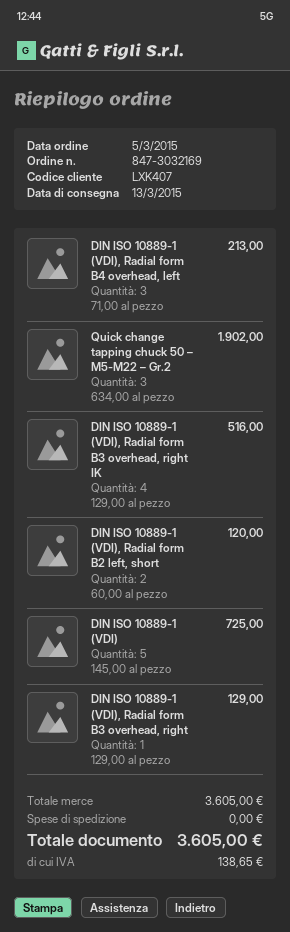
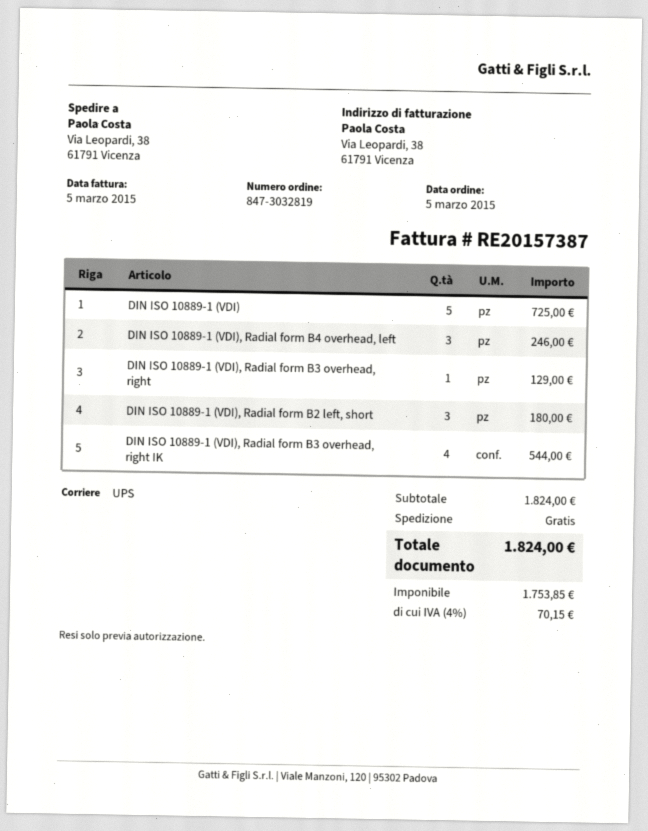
order number: 847-3032169 -> 847-3032819
DIN ISO 10889-1 (VDI), Radial form B4 overhead, left: 3 for 213.00 -> 3 for 246.00
Quick change tapping chuck 50 – M5-M22 – Gr.2: 3 for 1902.00 -> none
DIN ISO 10889-1 (VDI), Radial form B3 overhead, right IK: 4 for 516.00 -> 4 for 544.00
DIN ISO 10889-1 (VDI), Radial form B2 left, short: 2 for 120.00 -> 3 for 180.00
subtotal: 3605.00 -> 1824.00
tax: 138.65 -> 70.15
total: 3605.00 -> 1824.00

